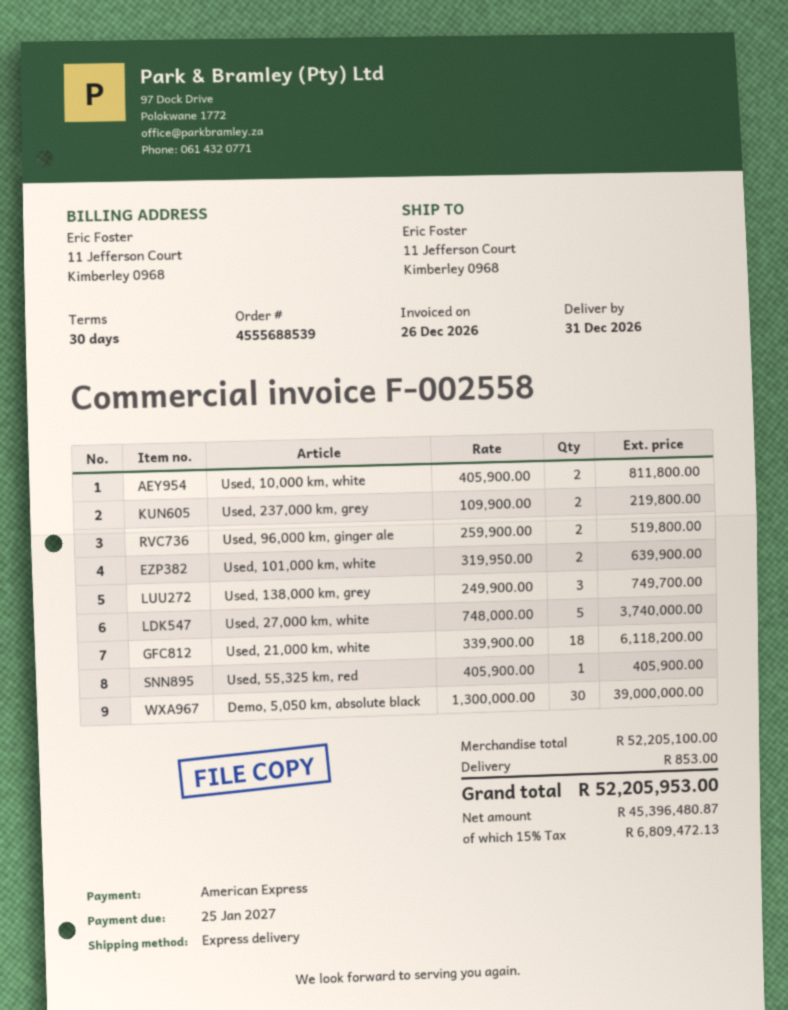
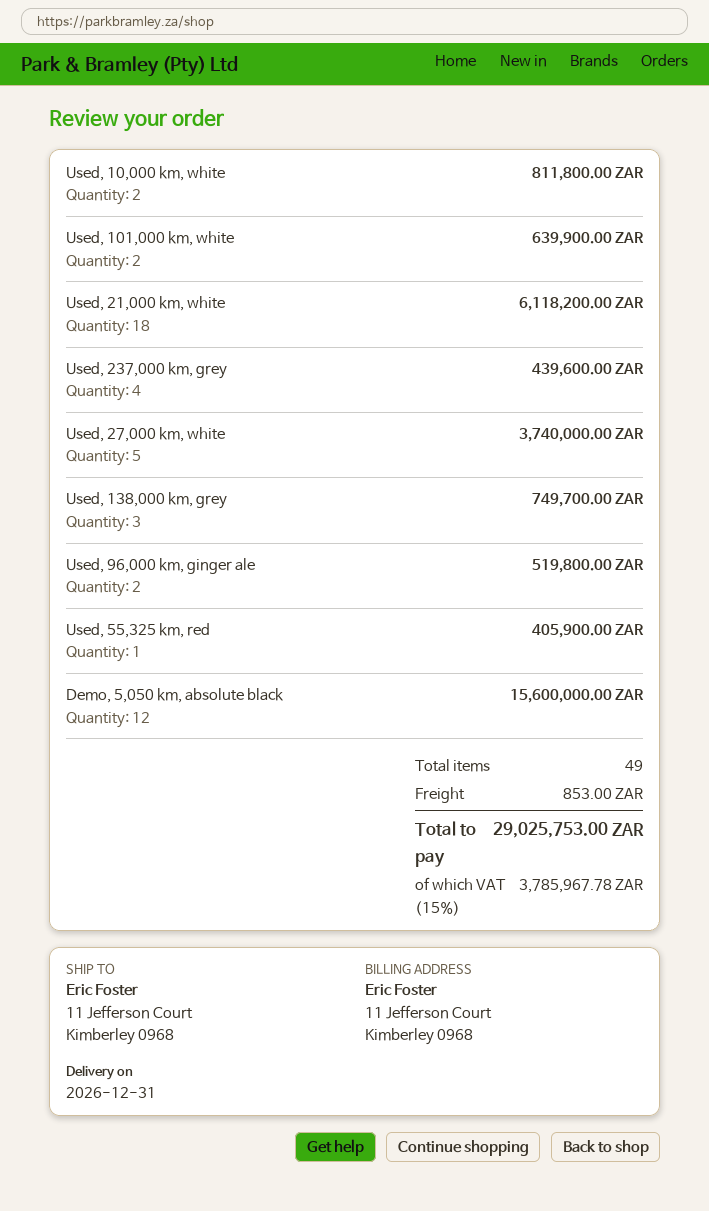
Used, 237,000 km, grey: 2 for 219800.00 -> 4 for 439600.00
Demo, 5,050 km, absolute black: 30 for 39000000.00 -> 12 for 15600000.00
tax: 15% = 6809472.13 -> 15% = 3785967.78
total: 52205953.00 -> 29025753.00

